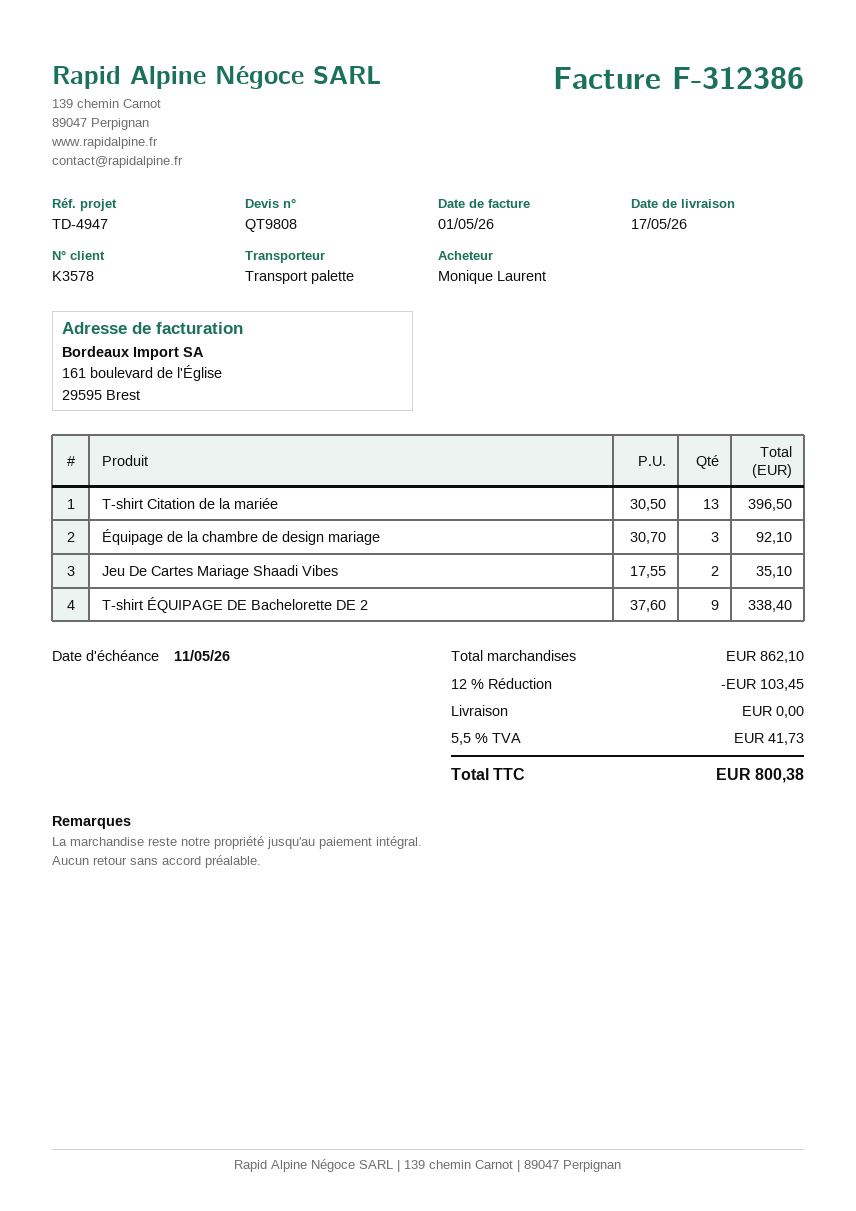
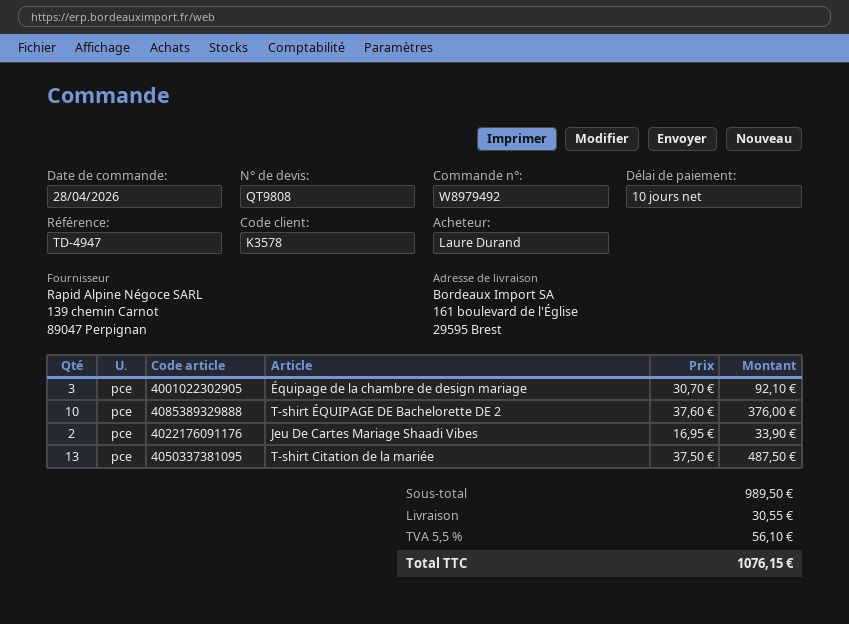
ordered by: Monique Laurent -> Laure Durand
T-shirt Citation de la mariée: 13 x 30.50 = 396.50 -> 13 x 37.50 = 487.50
Jeu De Cartes Mariage Shaadi Vibes: 2 x 17.55 = 35.10 -> 2 x 16.95 = 33.90
T-shirt ÉQUIPAGE DE Bachelorette DE 2: 9 x 37.60 = 338.40 -> 10 x 37.60 = 376.00
subtotal: 862.10 -> 989.50
discount: 12% = 103.45 -> none
shipping: 0.00 -> 30.55
tax: 5.5% = 41.73 -> 5.5% = 56.10
total: 800.38 -> 1076.15

